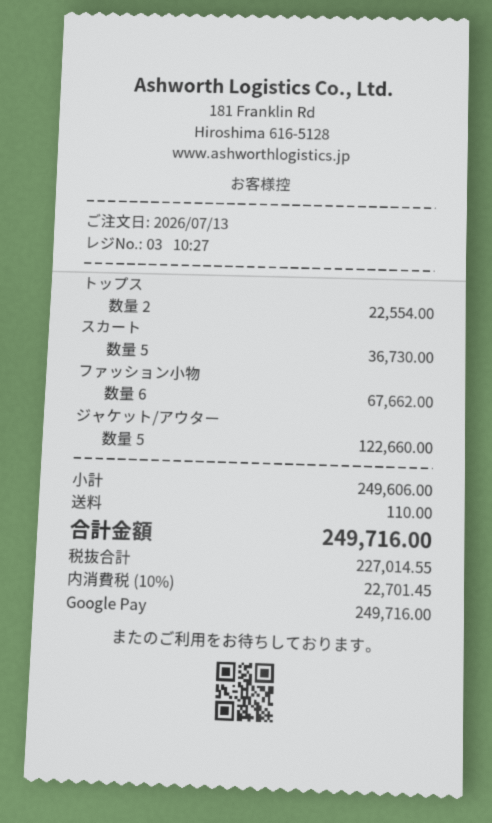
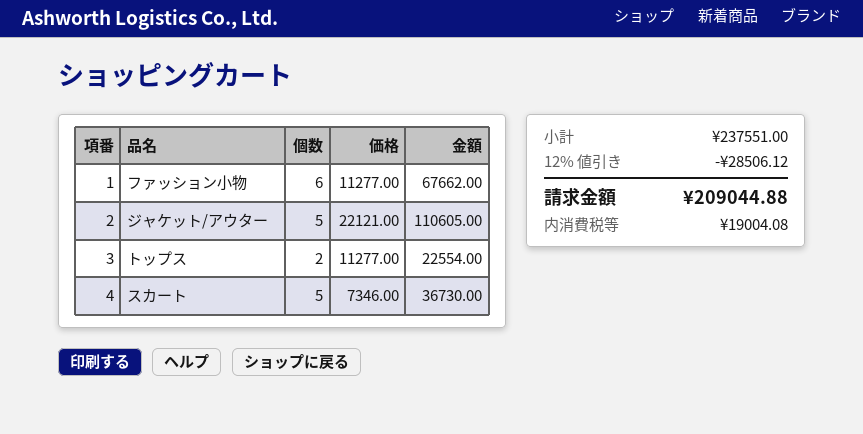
ジャケット/アウター: 5 for 122660.00 -> 5 for 110605.00
subtotal: 249606.00 -> 237551.00
discount: none -> 12% = 28506.12
shipping: 110.00 -> none
tax: 22701.45 -> 19004.08
total: 249716.00 -> 209044.88

